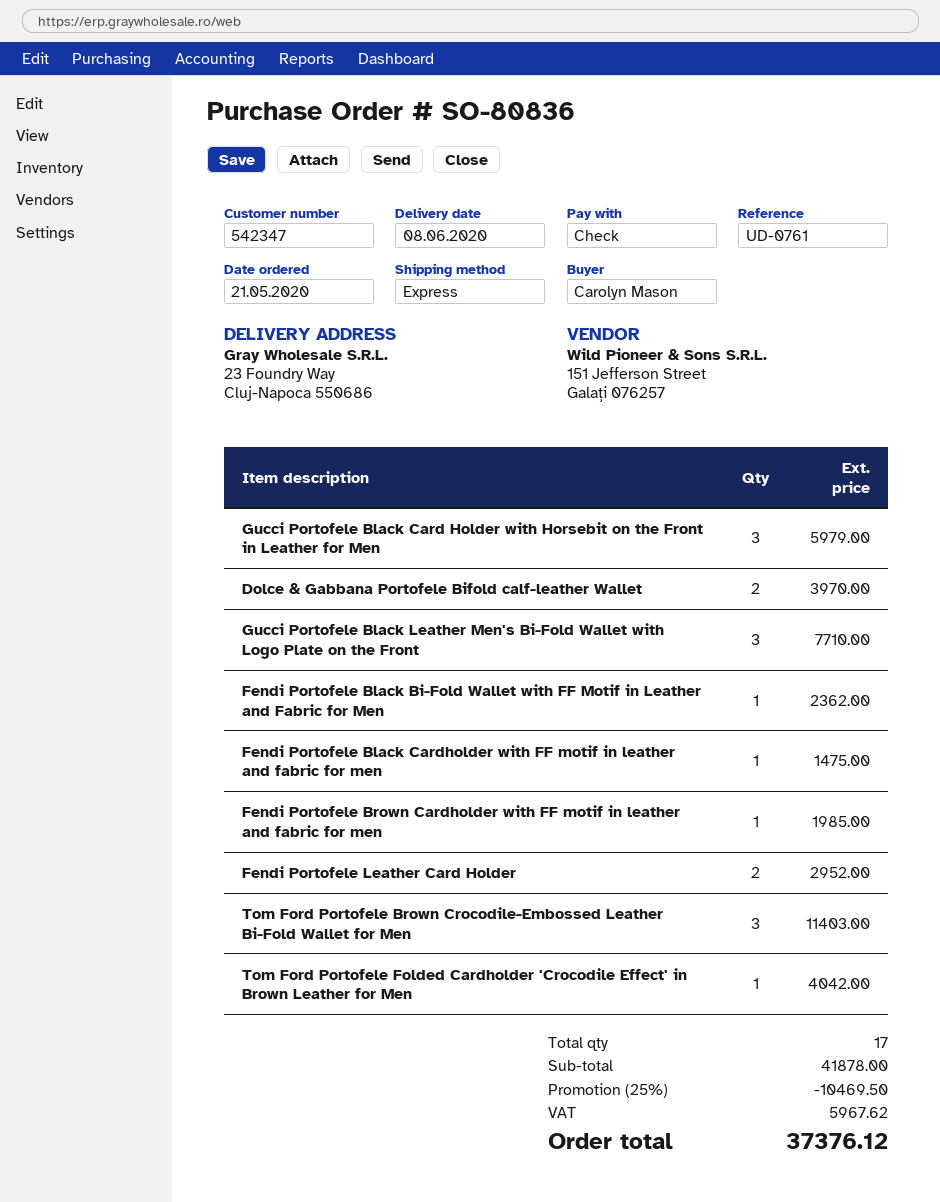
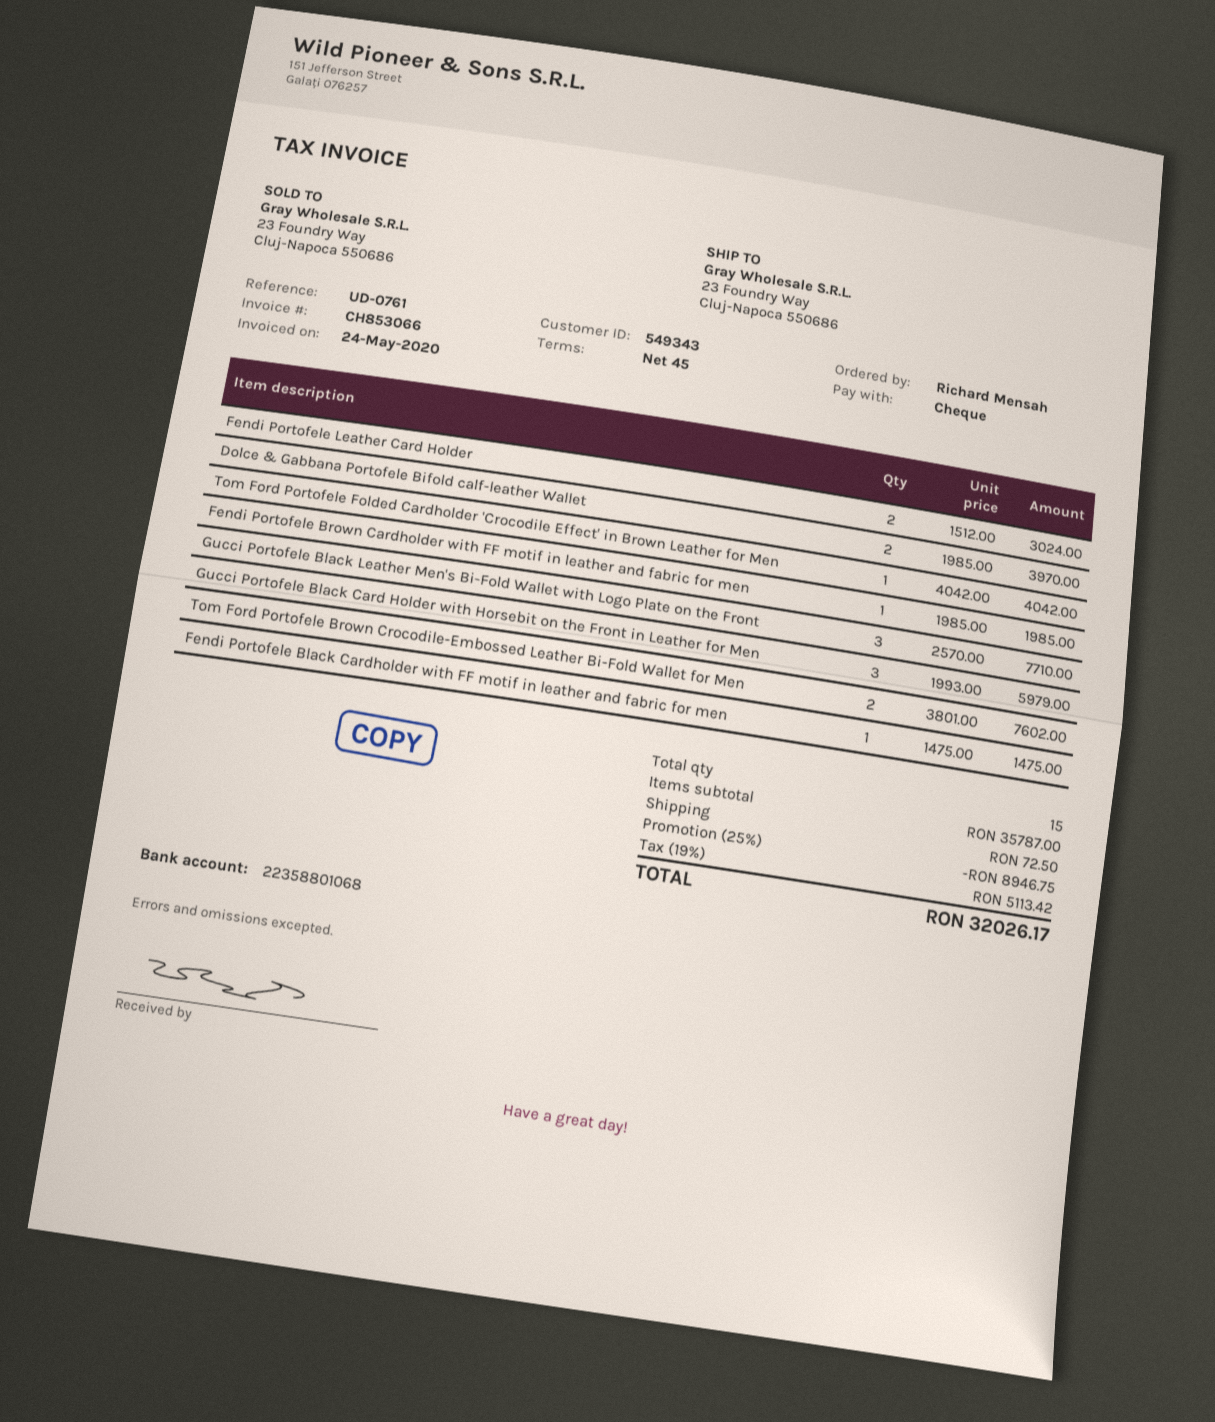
customer number: 542347 -> 549343
ordered by: Carolyn Mason -> Richard Mensah
Fendi Portofele Black Bi-Fold Wallet with FF Motif in Leather and Fabric for Men: 1 for 2362.00 -> none
Fendi Portofele Leather Card Holder: 2 for 2952.00 -> 2 for 3024.00
Tom Ford Portofele Brown Crocodile-Embossed Leather Bi-Fold Wallet for Men: 3 for 11403.00 -> 2 for 7602.00
total quantity: 17 -> 15
subtotal: 41878.00 -> 35787.00
discount: 25% = 10469.50 -> 25% = 8946.75
shipping: none -> 72.50
tax: 5967.62 -> 5113.42
total: 37376.12 -> 32026.17

